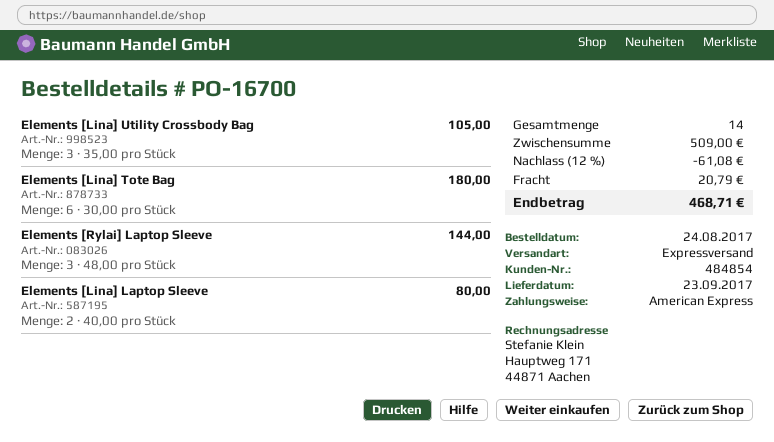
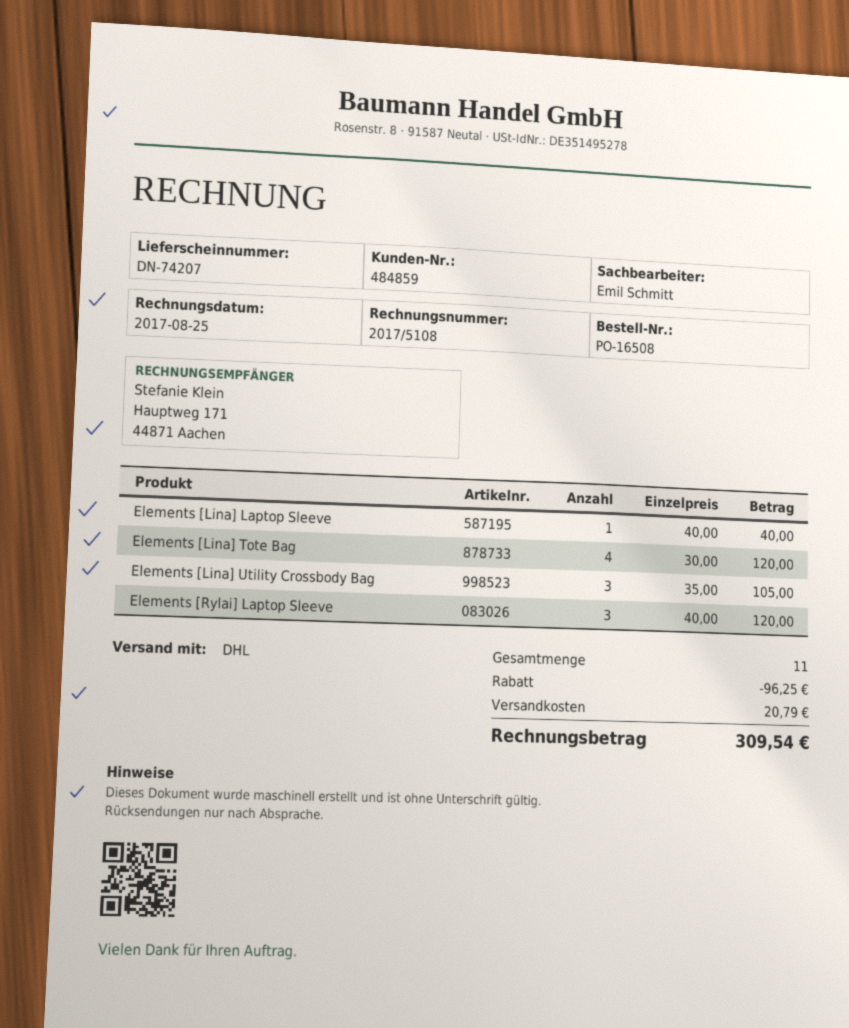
order number: PO-16700 -> PO-16508
customer number: 484854 -> 484859
shipping method: express -> DHL
Elements [Lina] Tote Bag: 6 x 30.00 = 180.00 -> 4 x 30.00 = 120.00
Elements [Rylai] Laptop Sleeve: 3 x 48.00 = 144.00 -> 3 x 40.00 = 120.00
Elements [Lina] Laptop Sleeve: 2 x 40.00 = 80.00 -> 1 x 40.00 = 40.00
total quantity: 14 -> 11
discount: 61.08 -> 96.25
total: 468.71 -> 309.54

